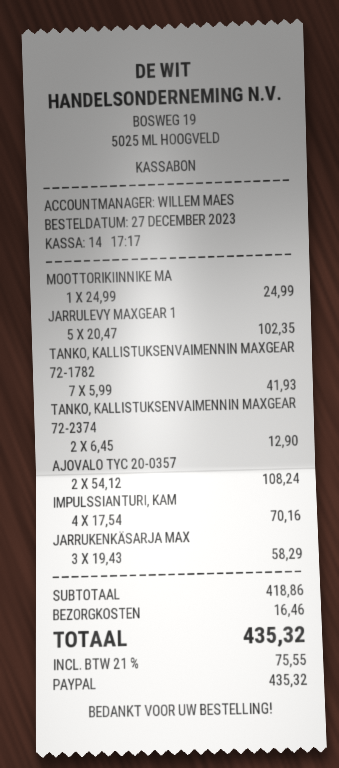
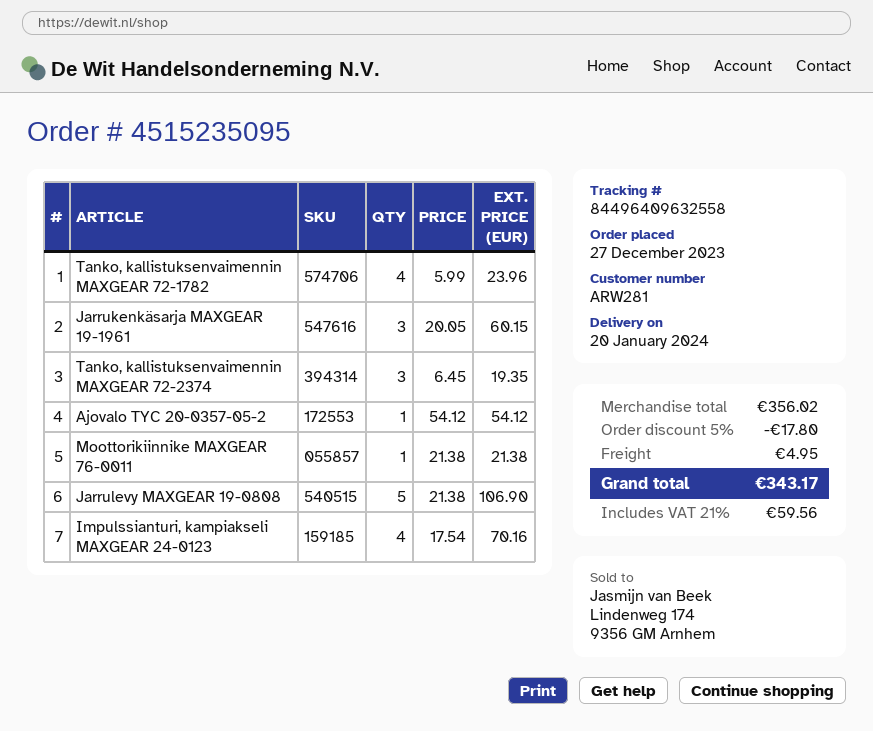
MOOTTORIKIINNIKE MA: 1 x 24.99 = 24.99 -> 1 x 21.38 = 21.38
JARRULEVY MAXGEAR 1: 5 x 20.47 = 102.35 -> 5 x 21.38 = 106.90
TANKO, KALLISTUKSENVAIMENNIN MAXGEAR 72-1782: 7 x 5.99 = 41.93 -> 4 x 5.99 = 23.96
TANKO, KALLISTUKSENVAIMENNIN MAXGEAR 72-2374: 2 x 6.45 = 12.90 -> 3 x 6.45 = 19.35
AJOVALO TYC 20-0357: 2 x 54.12 = 108.24 -> 1 x 54.12 = 54.12
JARRUKENKÄSARJA MAX: 3 x 19.43 = 58.29 -> 3 x 20.05 = 60.15
subtotal: 418.86 -> 356.02
discount: none -> 5% = 17.80
shipping: 16.46 -> 4.95
tax: 21% = 75.55 -> 21% = 59.56
total: 435.32 -> 343.17

